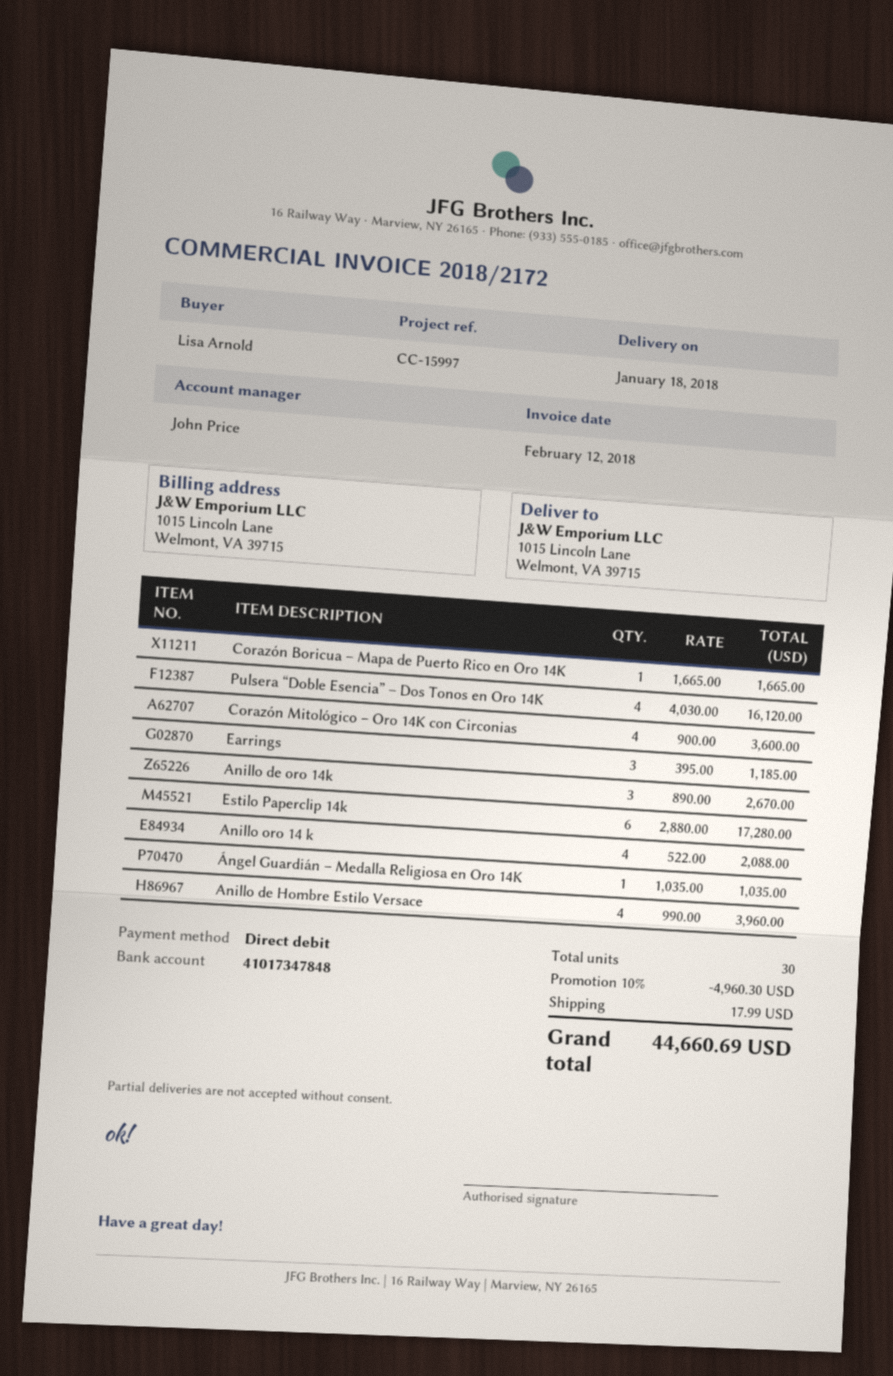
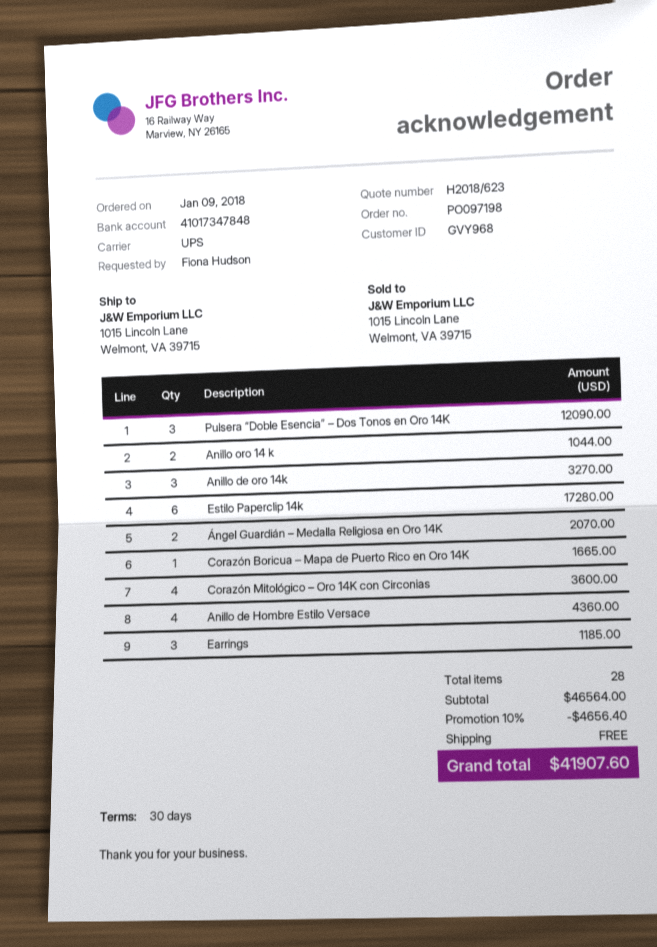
ordered by: Lisa Arnold -> Fiona Hudson
Pulsera “Doble Esencia” – Dos Tonos en Oro 14K: 4 for 16120.00 -> 3 for 12090.00
Anillo de oro 14k: 3 for 2670.00 -> 3 for 3270.00
Anillo oro 14 k: 4 for 2088.00 -> 2 for 1044.00
Ángel Guardián – Medalla Religiosa en Oro 14K: 1 for 1035.00 -> 2 for 2070.00
Anillo de Hombre Estilo Versace: 4 for 3960.00 -> 4 for 4360.00
total quantity: 30 -> 28
discount: 10% = 4960.30 -> 10% = 4656.40
shipping: 17.99 -> 0.00
total: 44660.69 -> 41907.60

